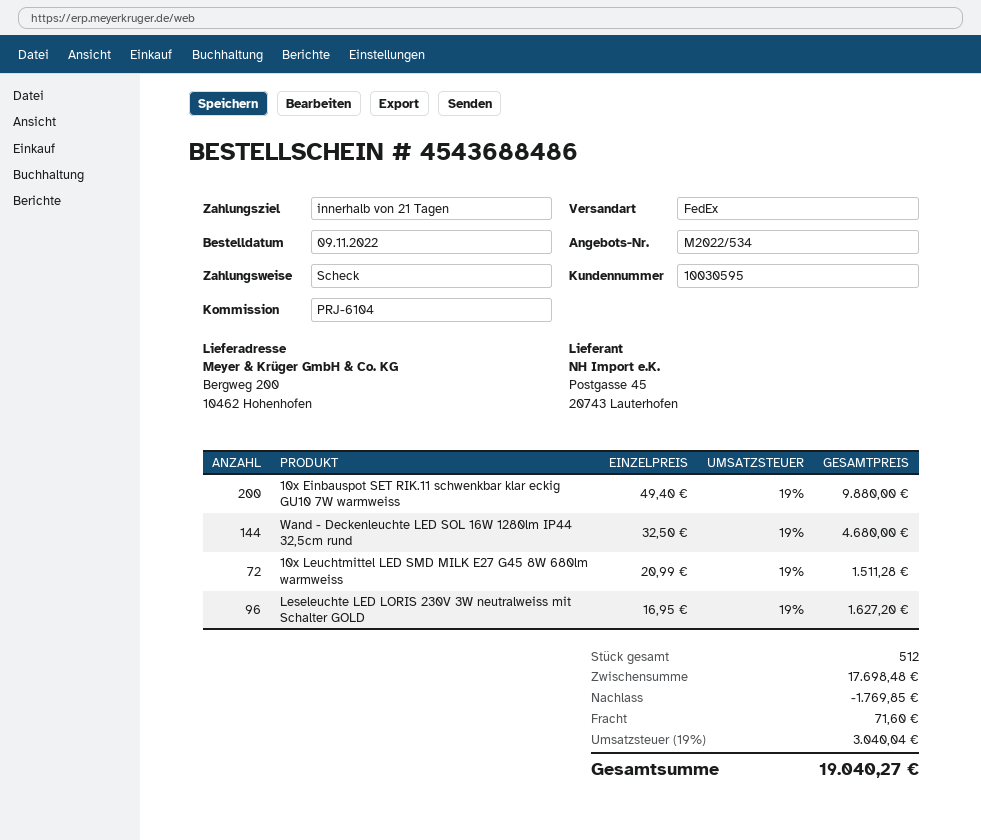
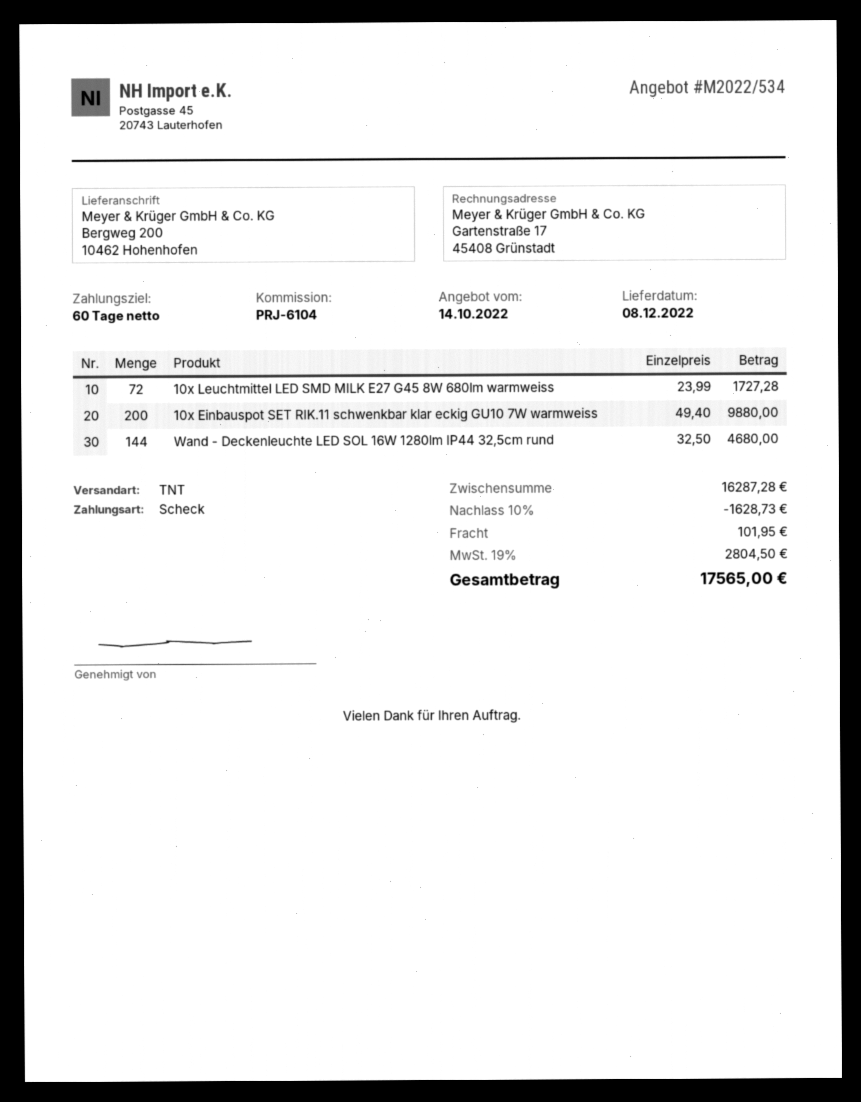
payment terms: 21 days -> 60 days
shipping method: FedEx -> TNT
10x Leuchtmittel LED SMD MILK E27 G45 8W 680lm warmweiss: 72 x 20.99 = 1511.28 -> 72 x 23.99 = 1727.28
Leseleuchte LED LORIS 230V 3W neutralweiss mit Schalter GOLD: 96 x 16.95 = 1627.20 -> none
subtotal: 17698.48 -> 16287.28
discount: 1769.85 -> 1628.73
shipping: 71.60 -> 101.95
tax: 19% = 3040.04 -> 19% = 2804.50
total: 19040.27 -> 17565.00

